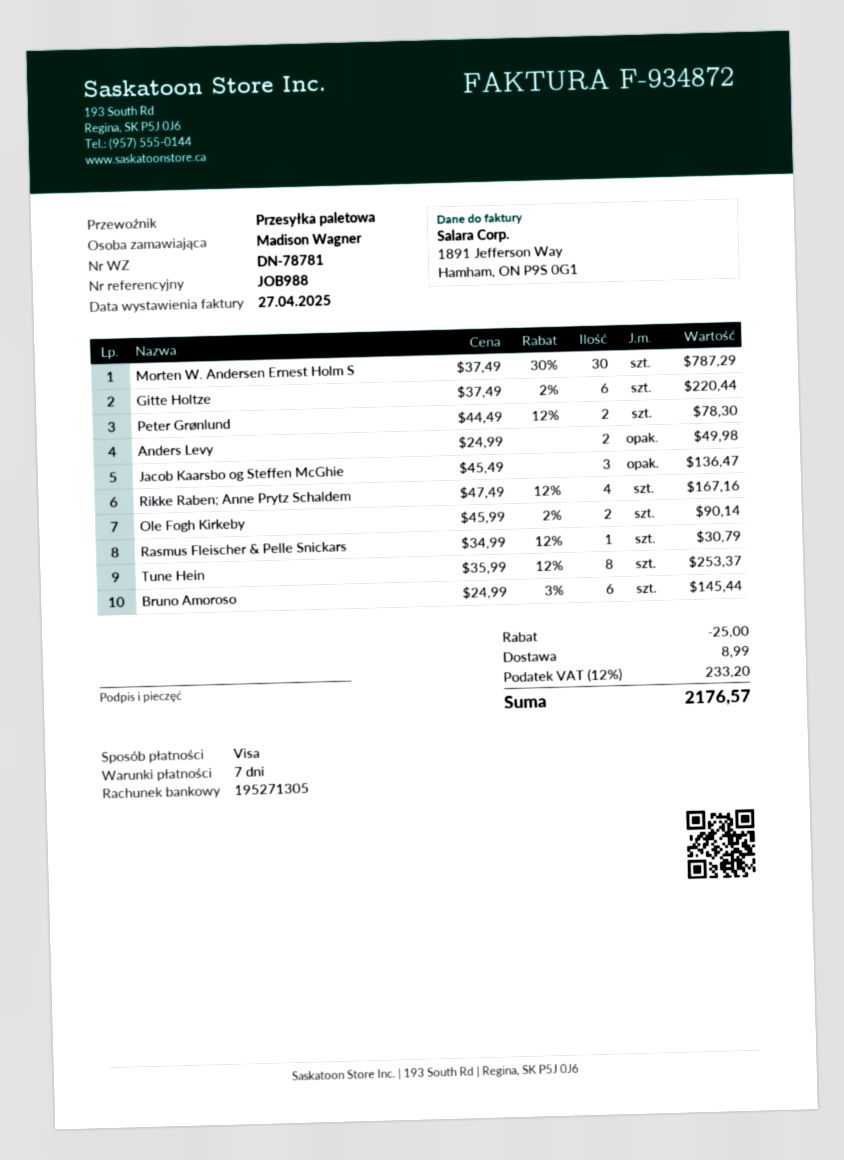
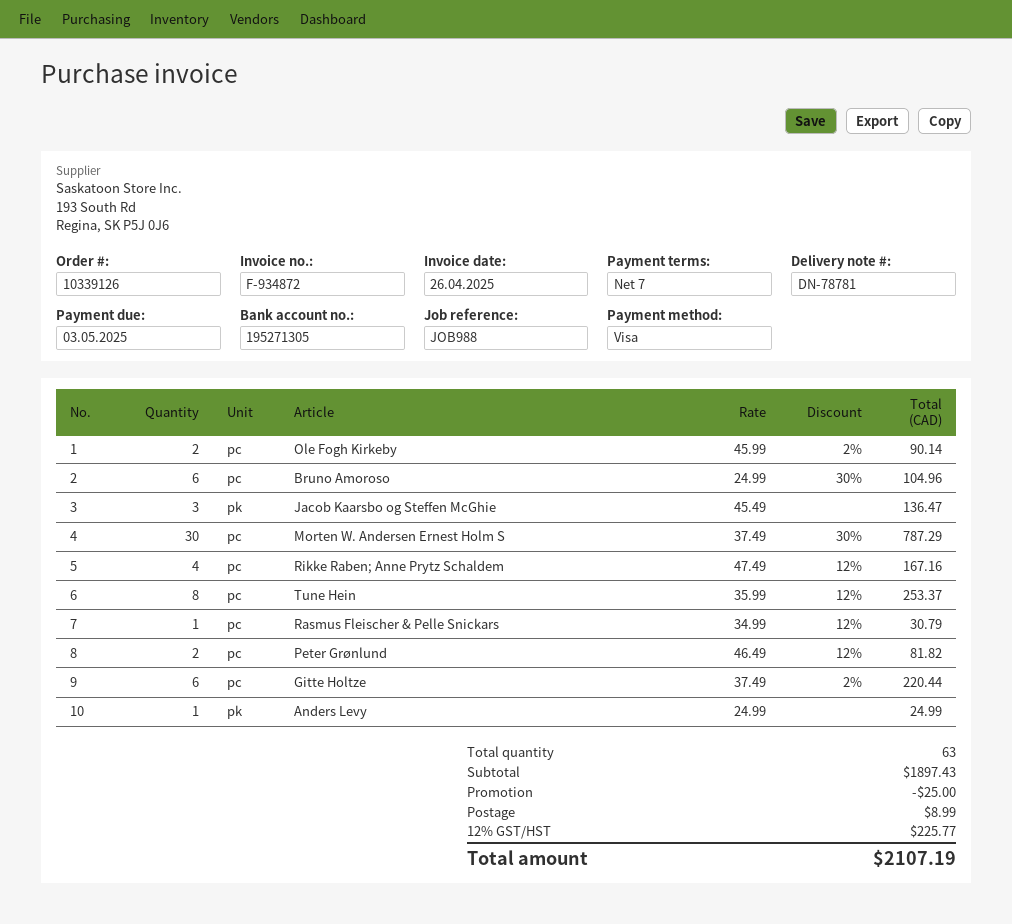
invoice date: 2025-04-27 -> 2025-04-26
Peter Grønlund: 2 x 44.49 - 12% = 78.30 -> 2 x 46.49 - 12% = 81.82
Anders Levy: 2 x 24.99 = 49.98 -> 1 x 24.99 = 24.99
Bruno Amoroso: 6 x 24.99 - 3% = 145.44 -> 6 x 24.99 - 30% = 104.96
tax: 12% = 233.20 -> 12% = 225.77
total: 2176.57 -> 2107.19

